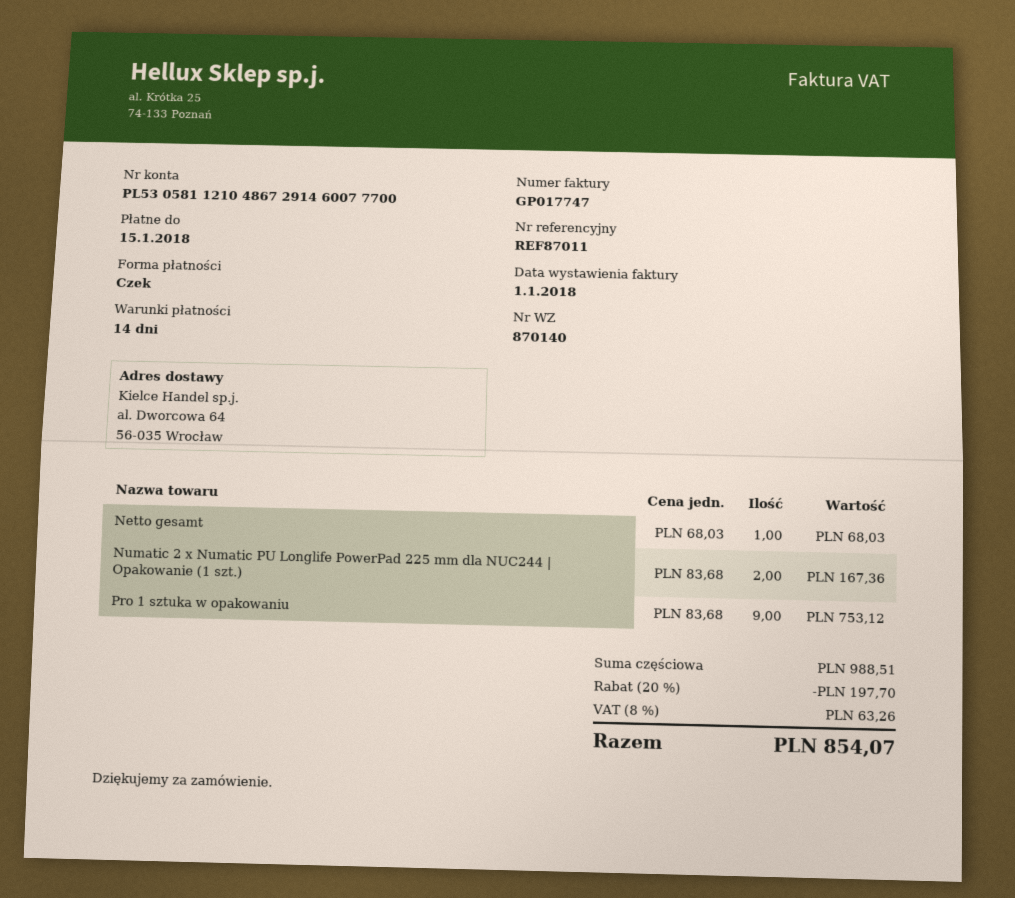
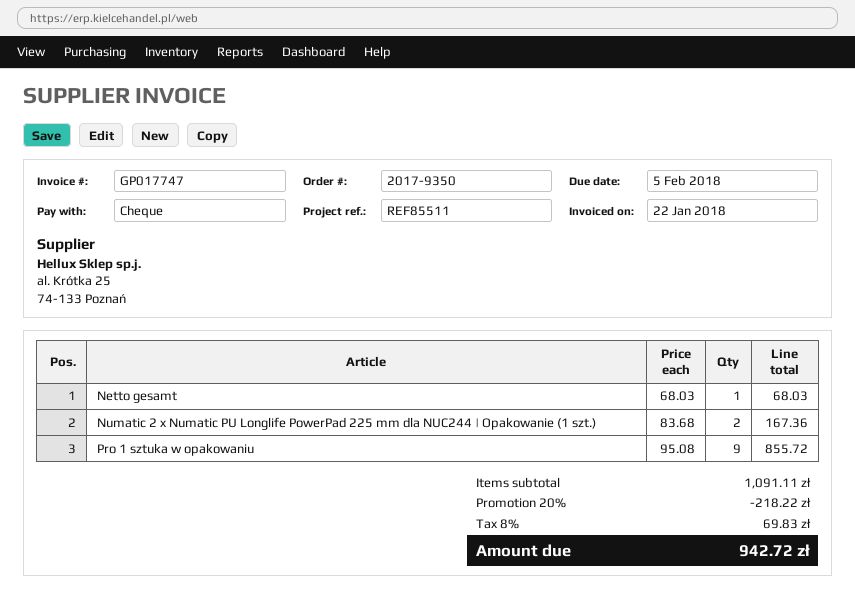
invoice date: 2018-01-01 -> 2018-01-22
due date: 2018-01-15 -> 2018-02-05
reference: REF87011 -> REF85511
Pro 1 sztuka w opakowaniu: 9 x 83.68 = 753.12 -> 9 x 95.08 = 855.72
subtotal: 988.51 -> 1091.11
discount: 20% = 197.70 -> 20% = 218.22
tax: 8% = 63.26 -> 8% = 69.83
total: 854.07 -> 942.72

